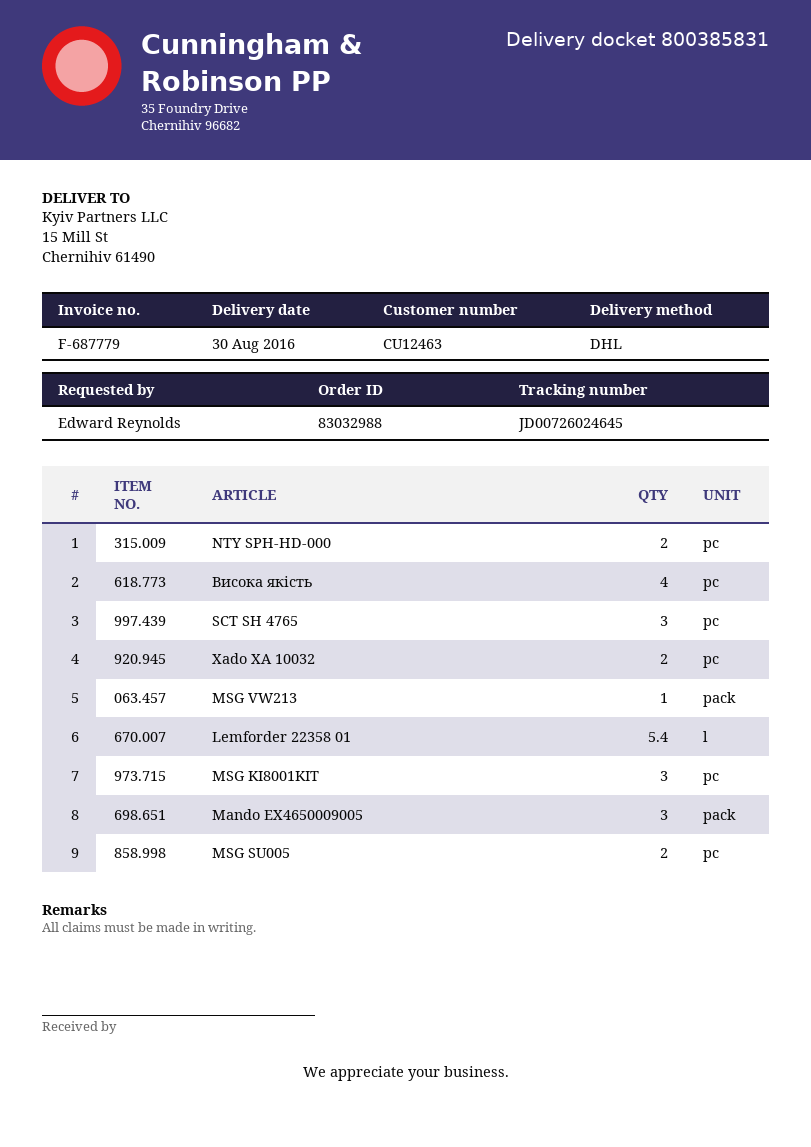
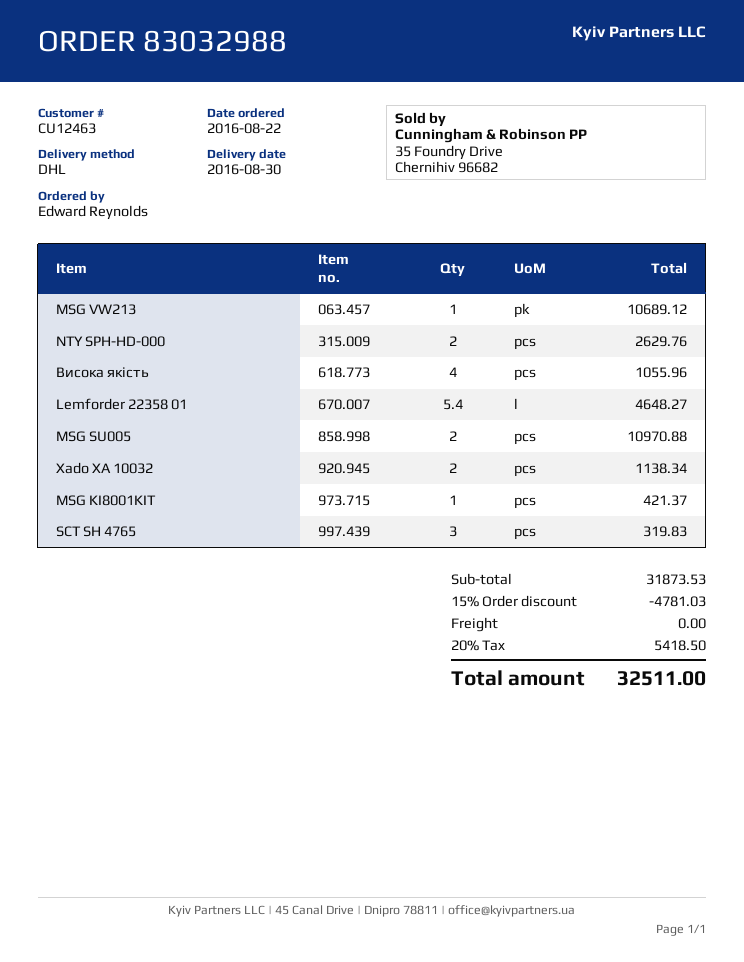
MSG KI8001KIT: 3 -> 1
Mando EX4650009005: 3 -> none

